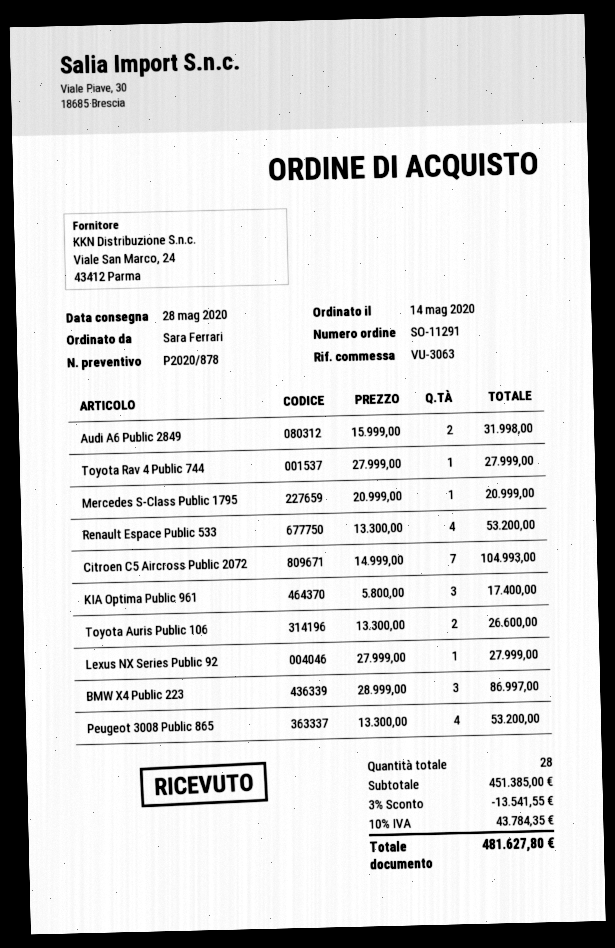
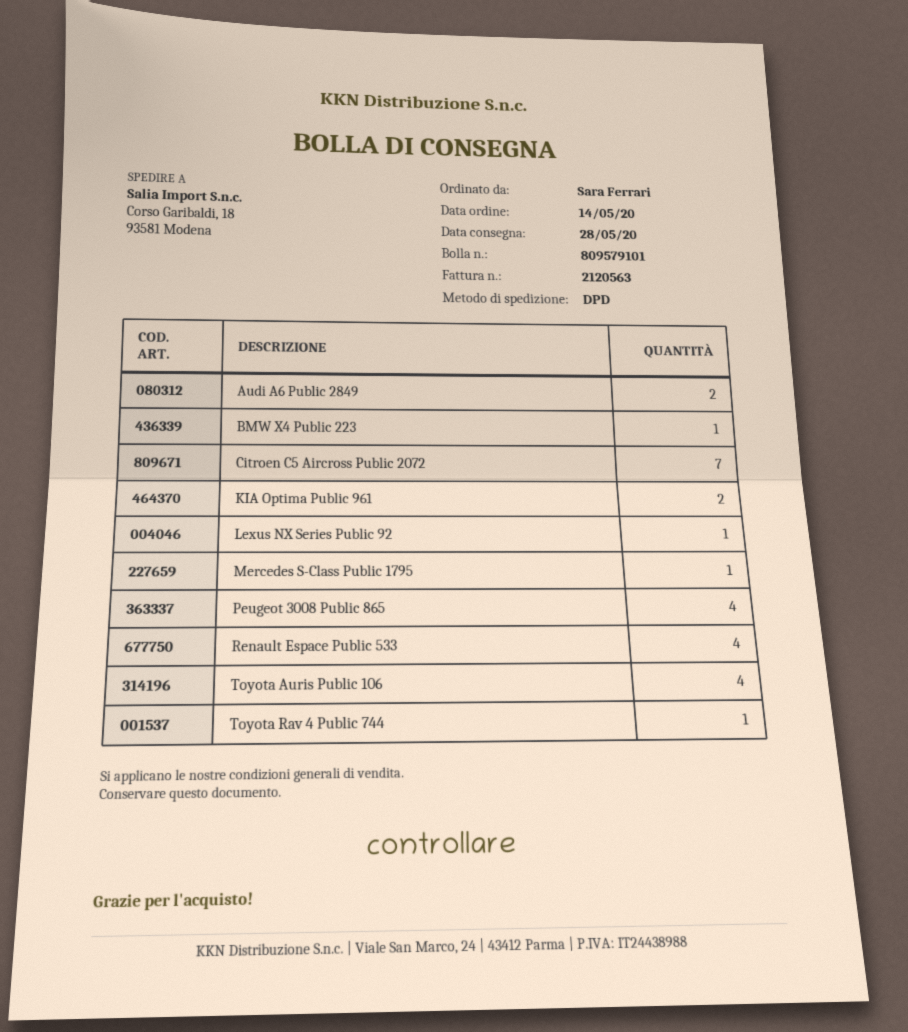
KIA Optima Public 961: 3 -> 2
Toyota Auris Public 106: 2 -> 4
BMW X4 Public 223: 3 -> 1

